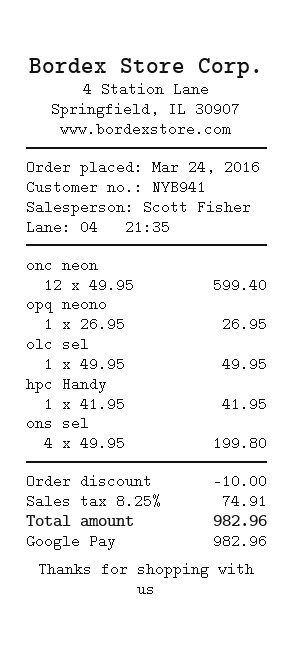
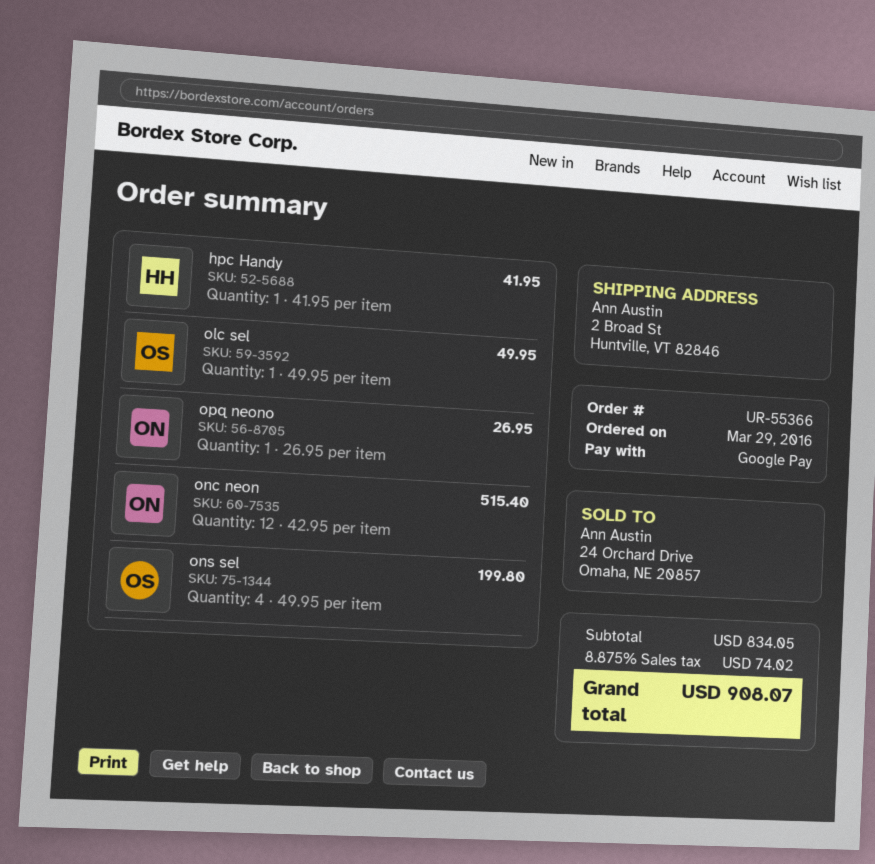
order date: 2016-03-24 -> 2016-03-29
onc neon: 12 x 49.95 = 599.40 -> 12 x 42.95 = 515.40
discount: 10.00 -> none
tax: 8.25% = 74.91 -> 8.875% = 74.02
total: 982.96 -> 908.07

